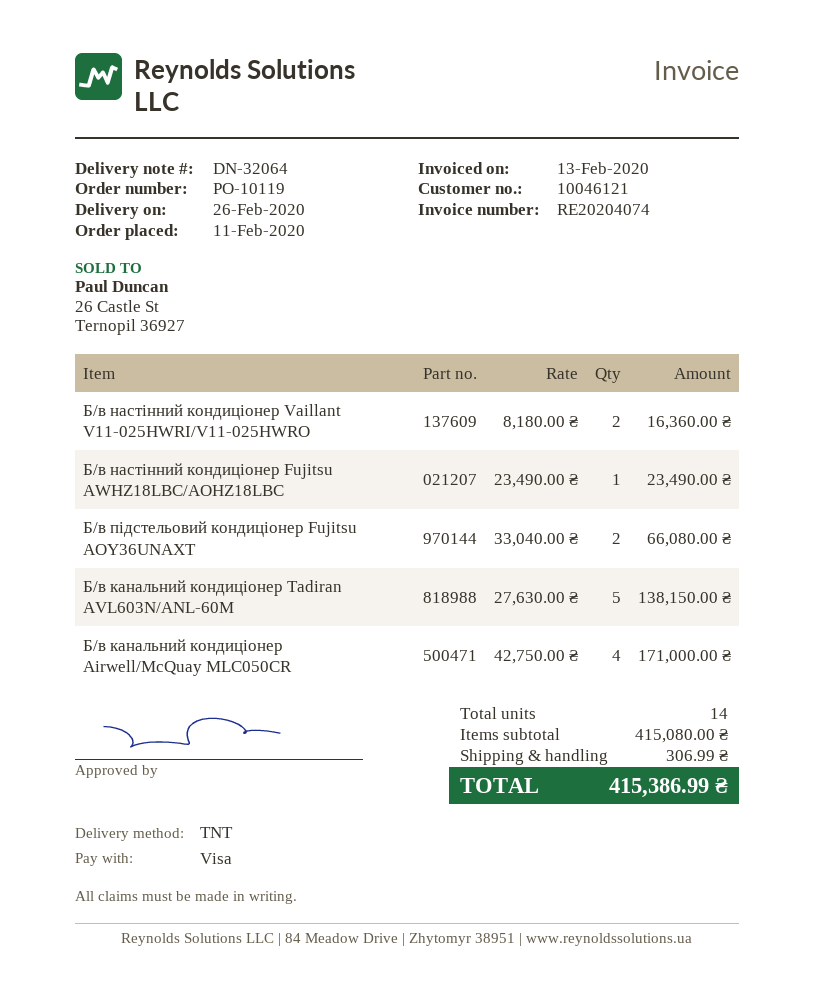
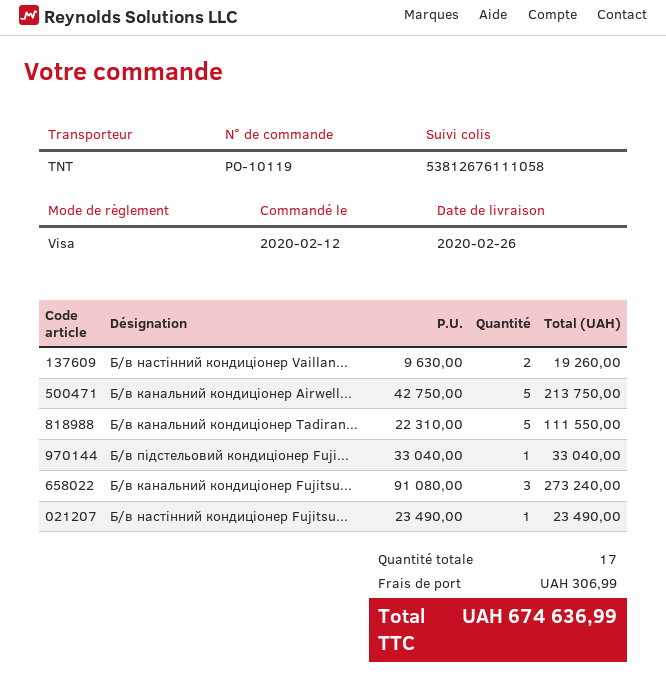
order date: 2020-02-11 -> 2020-02-12
Б/в настінний кондиціонер Vaillant V11-025HWRI/V11-025HWRO: 2 x 8180.00 = 16360.00 -> 2 x 9630.00 = 19260.00
Б/в підстельовий кондиціонер Fujitsu AOY36UNAXT: 2 x 33040.00 = 66080.00 -> 1 x 33040.00 = 33040.00
Б/в канальний кондиціонер Tadiran AVL603N/ANL-60M: 5 x 27630.00 = 138150.00 -> 5 x 22310.00 = 111550.00
Б/в канальний кондиціонер Airwell/McQuay MLC050CR: 4 x 42750.00 = 171000.00 -> 5 x 42750.00 = 213750.00
Б/в канальний кондиціонер Fujitsu...: none -> 3 x 91080.00 = 273240.00
total quantity: 14 -> 17
total: 415386.99 -> 674636.99

